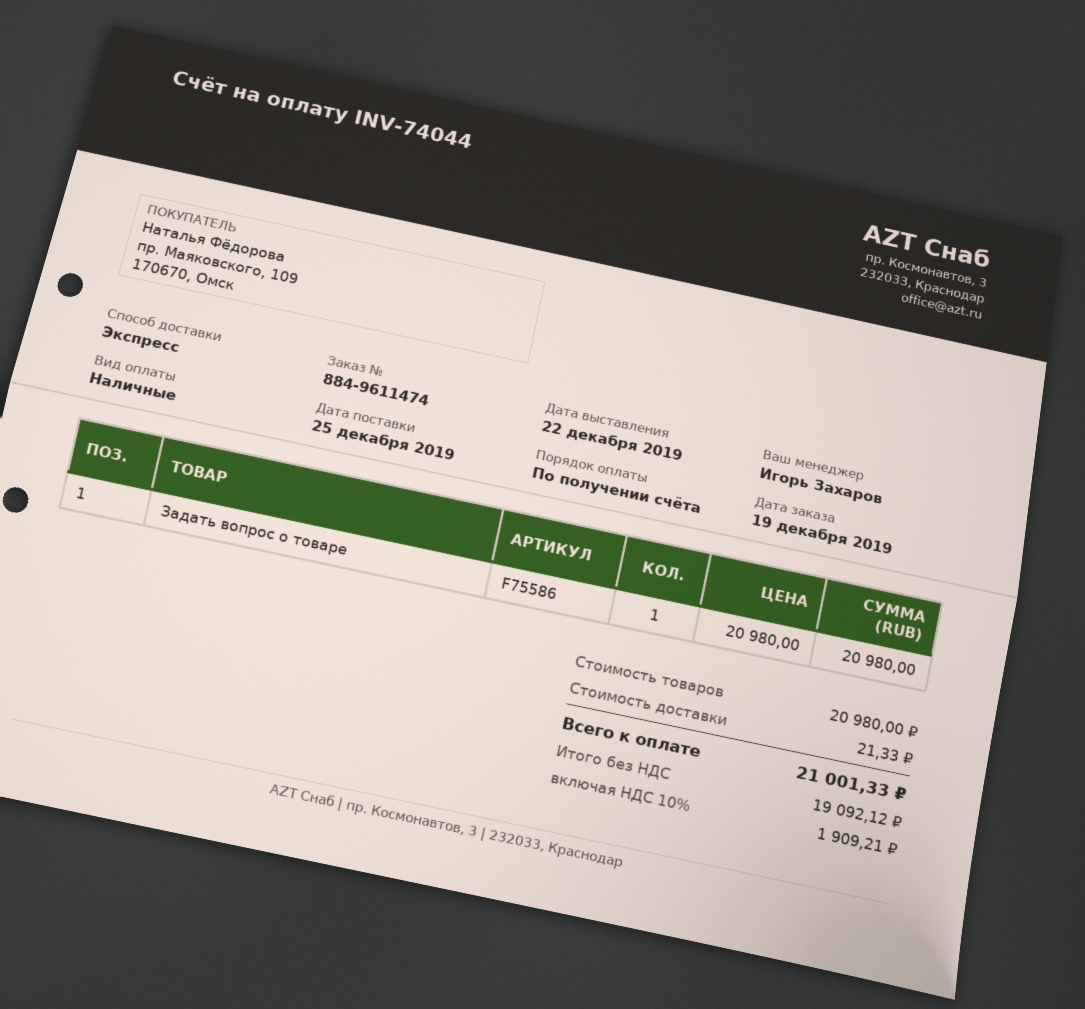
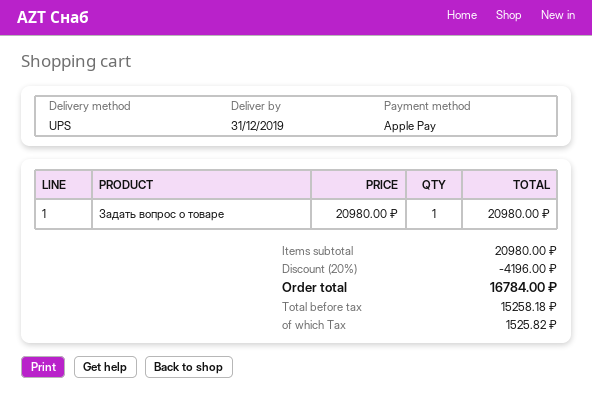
delivery date: 2019-12-25 -> 2019-12-31
payment method: cash -> Apple Pay
shipping method: express -> UPS
discount: none -> 20% = 4196.00
shipping: 21.33 -> none
net: 19092.12 -> 15258.18
tax: 1909.21 -> 1525.82
total: 21001.33 -> 16784.00

